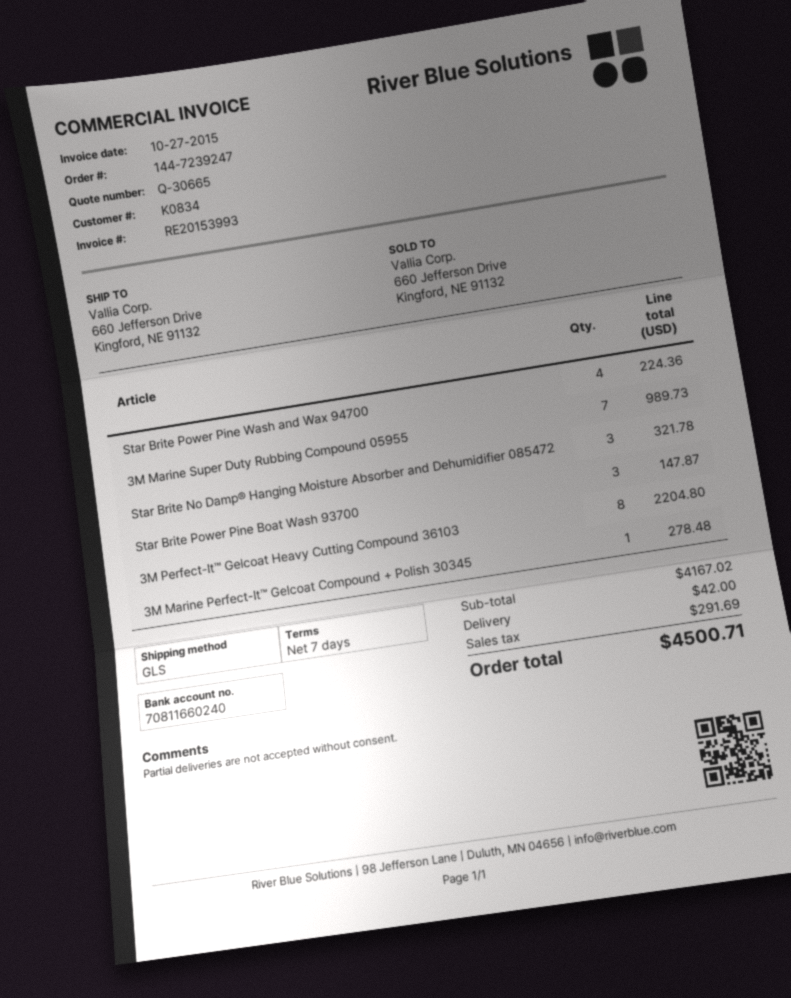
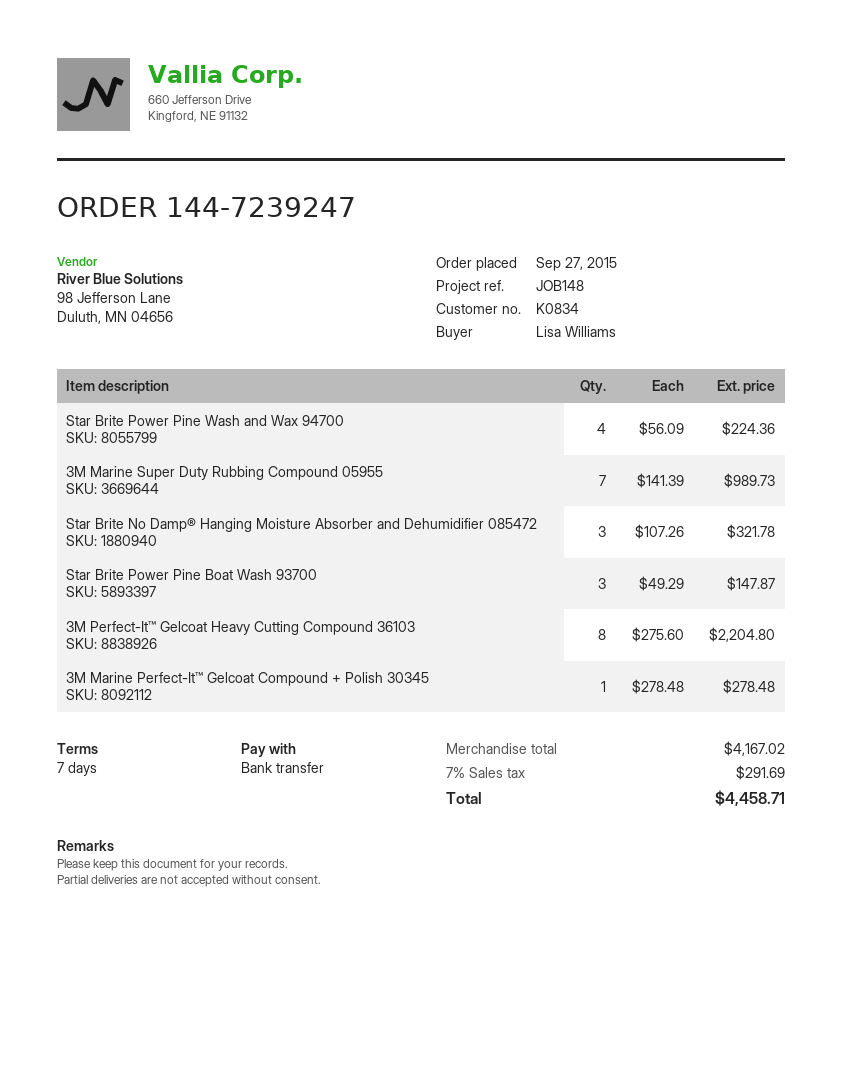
shipping: 42.00 -> none
total: 4500.71 -> 4458.71

